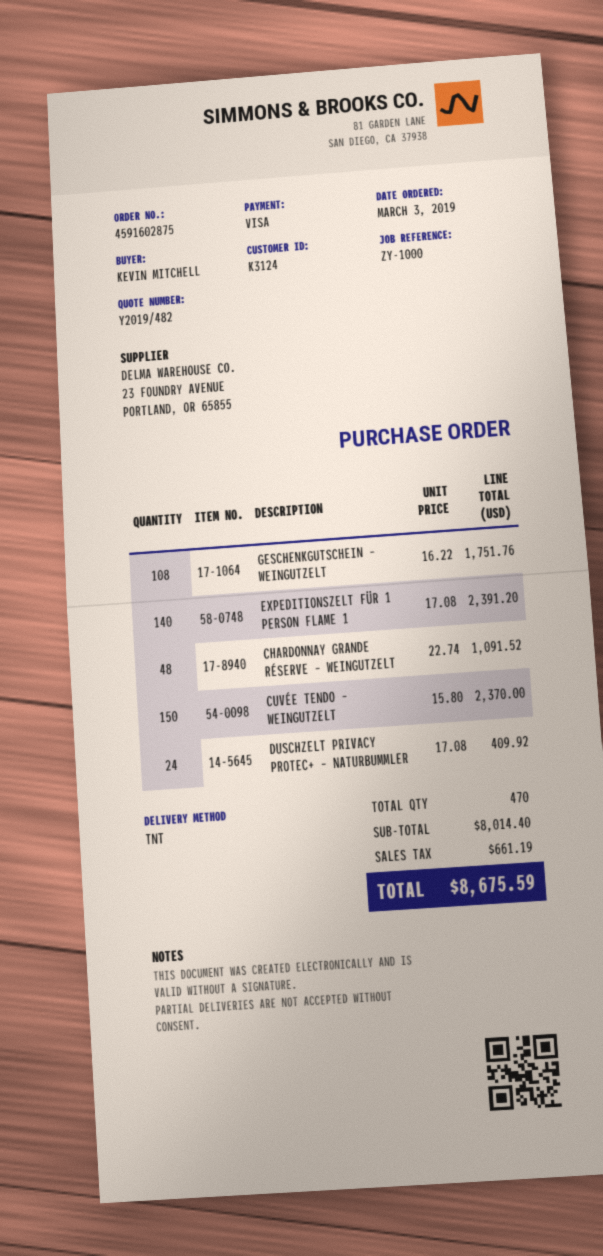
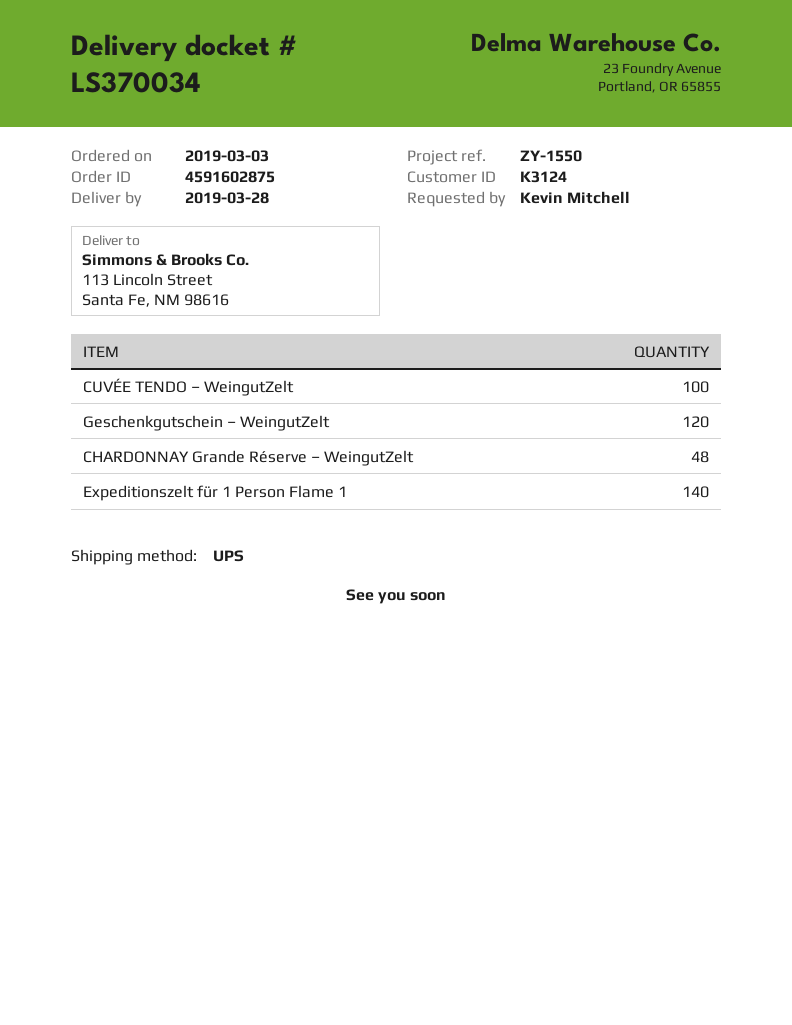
reference: ZY-1000 -> ZY-1550
shipping method: TNT -> UPS
GESCHENKGUTSCHEIN – WEINGUTZELT: 108 -> 120
CUVÉE TENDO – WEINGUTZELT: 150 -> 100
DUSCHZELT PRIVACY PROTEC+ – NATURBUMMLER: 24 -> none

